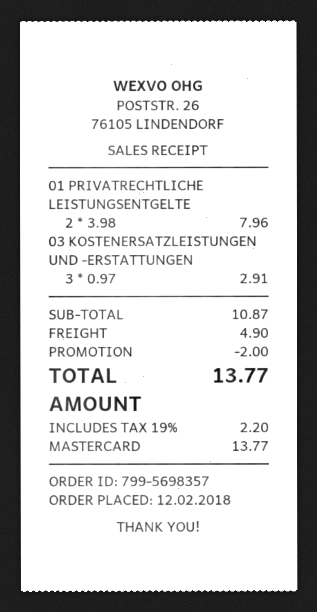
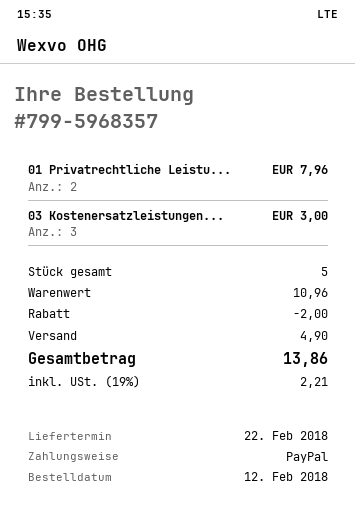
order number: 799-5698357 -> 799-5968357
payment method: Mastercard -> PayPal
03 KOSTENERSATZLEISTUNGEN UND -ERSTATTUNGEN: 3 for 2.91 -> 3 for 3.00
subtotal: 10.87 -> 10.96
tax: 19% = 2.20 -> 19% = 2.21
total: 13.77 -> 13.86

